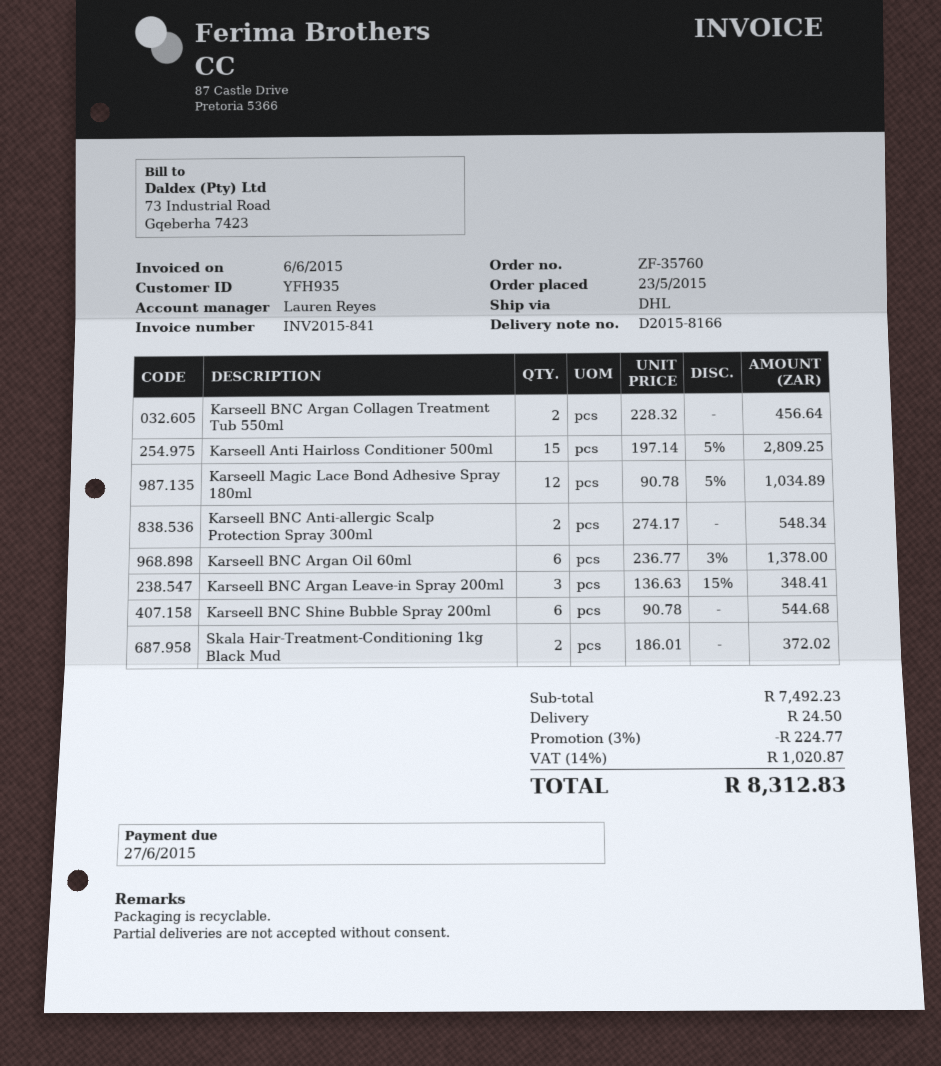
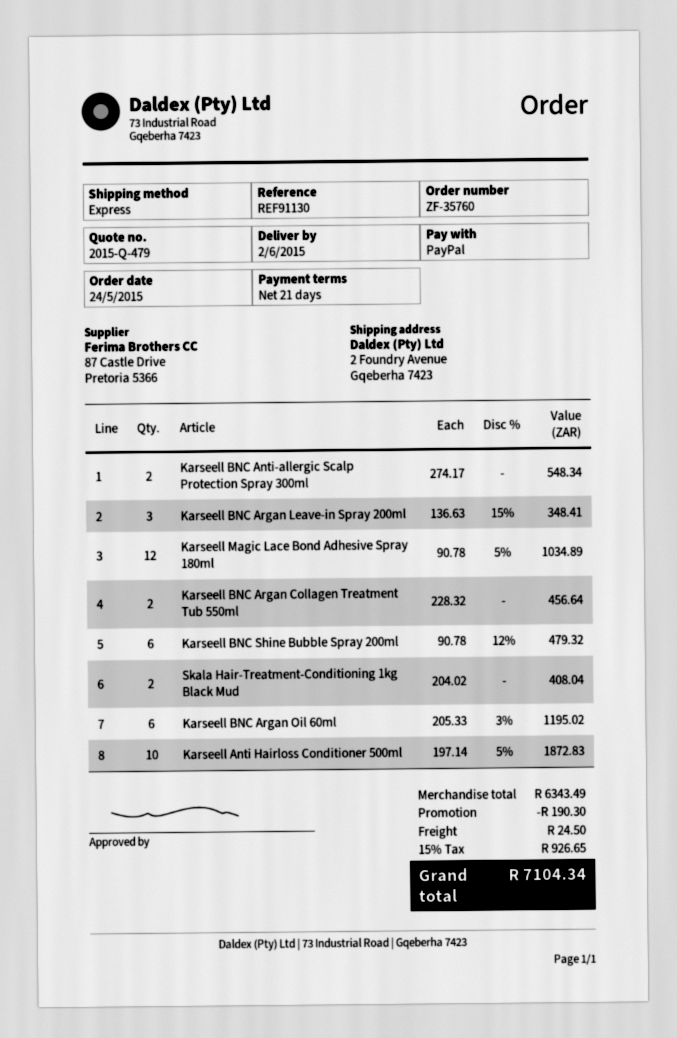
order date: 2015-05-23 -> 2015-05-24
shipping method: DHL -> express
Karseell Anti Hairloss Conditioner 500ml: 15 x 197.14 - 5% = 2809.25 -> 10 x 197.14 - 5% = 1872.83
Karseell BNC Argan Oil 60ml: 6 x 236.77 - 3% = 1378.00 -> 6 x 205.33 - 3% = 1195.02
Karseell BNC Shine Bubble Spray 200ml: 6 x 90.78 = 544.68 -> 6 x 90.78 - 12% = 479.32
Skala Hair-Treatment-Conditioning 1kg Black Mud: 2 x 186.01 = 372.02 -> 2 x 204.02 = 408.04
subtotal: 7492.23 -> 6343.49
discount: 224.77 -> 190.30
tax: 14% = 1020.87 -> 15% = 926.65
total: 8312.83 -> 7104.34

